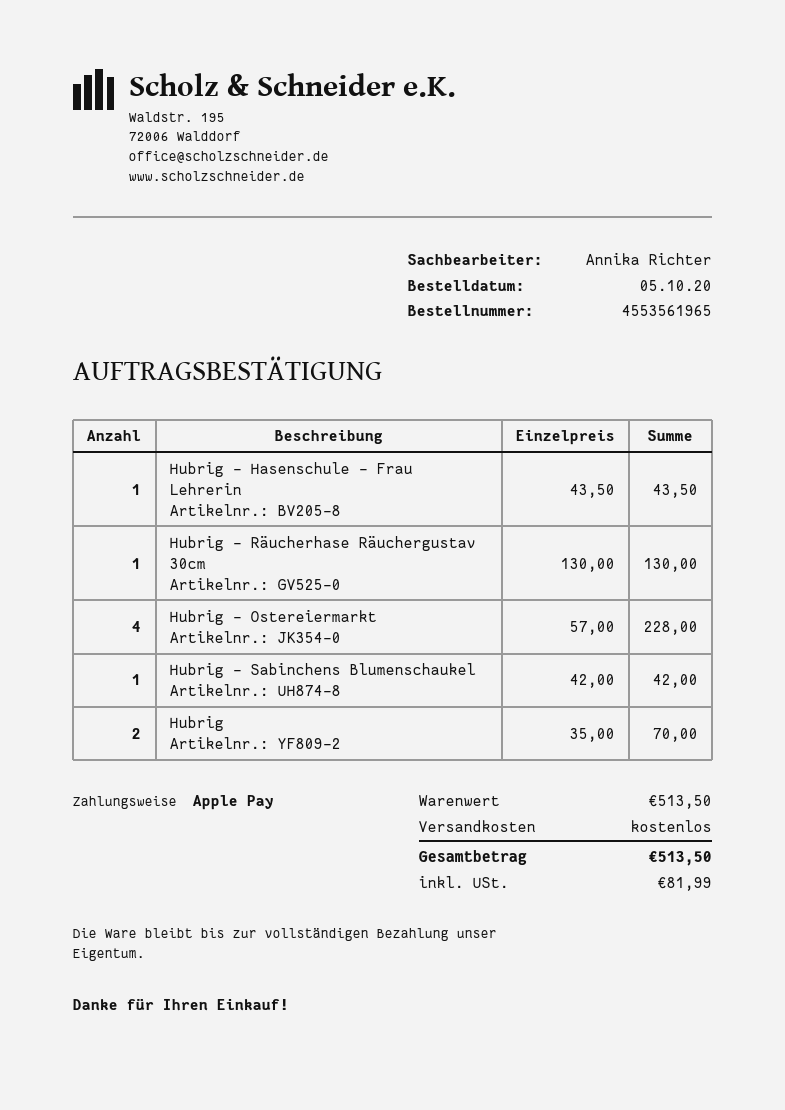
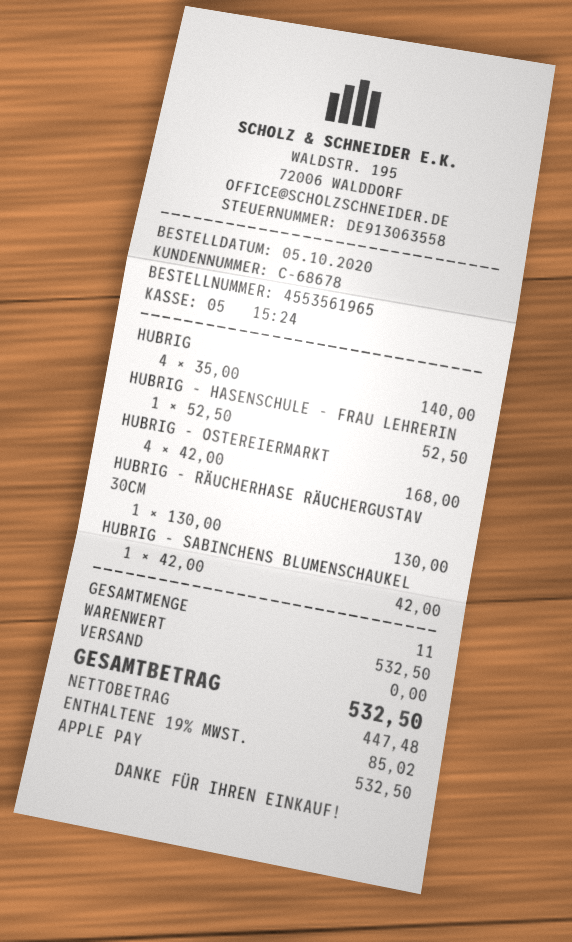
Hubrig - Hasenschule - Frau Lehrerin: 1 x 43.50 = 43.50 -> 1 x 52.50 = 52.50
Hubrig - Ostereiermarkt: 4 x 57.00 = 228.00 -> 4 x 42.00 = 168.00
Hubrig: 2 x 35.00 = 70.00 -> 4 x 35.00 = 140.00
subtotal: 513.50 -> 532.50
tax: 81.99 -> 85.02
total: 513.50 -> 532.50

